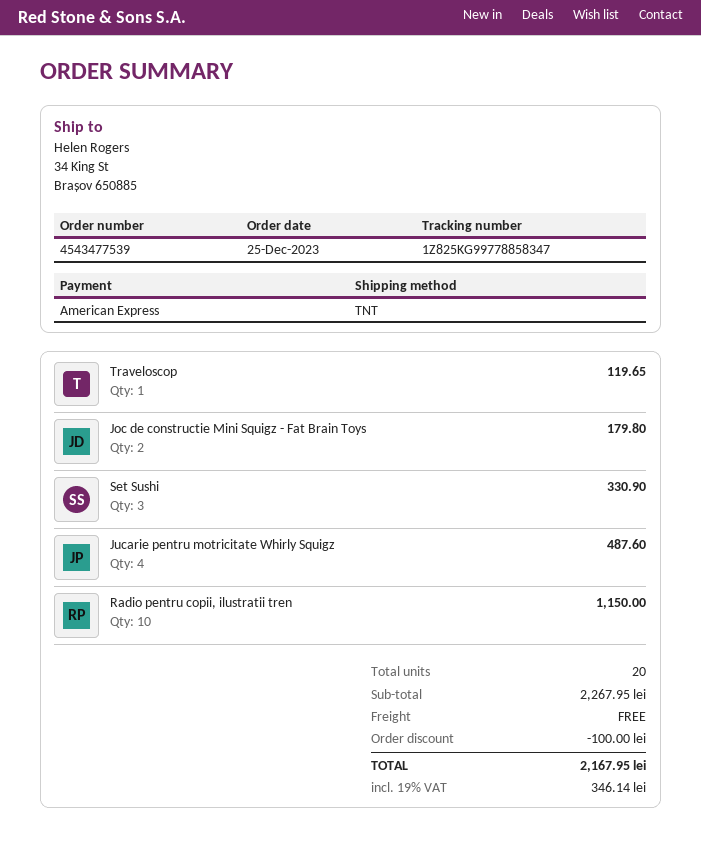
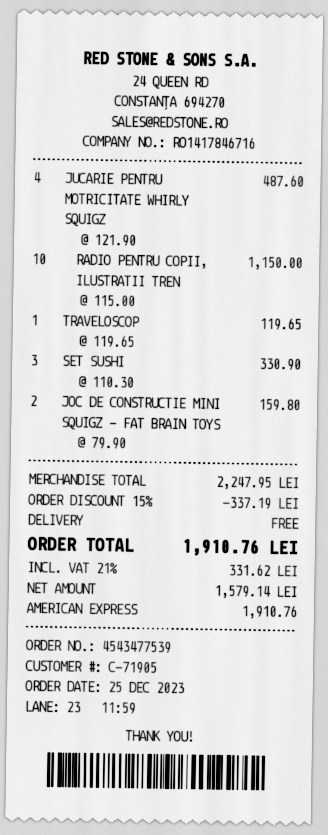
Joc de constructie Mini Squigz - Fat Brain Toys: 2 for 179.80 -> 2 for 159.80
subtotal: 2267.95 -> 2247.95
discount: 100.00 -> 337.19
tax: 19% = 346.14 -> 21% = 331.62
total: 2167.95 -> 1910.76

